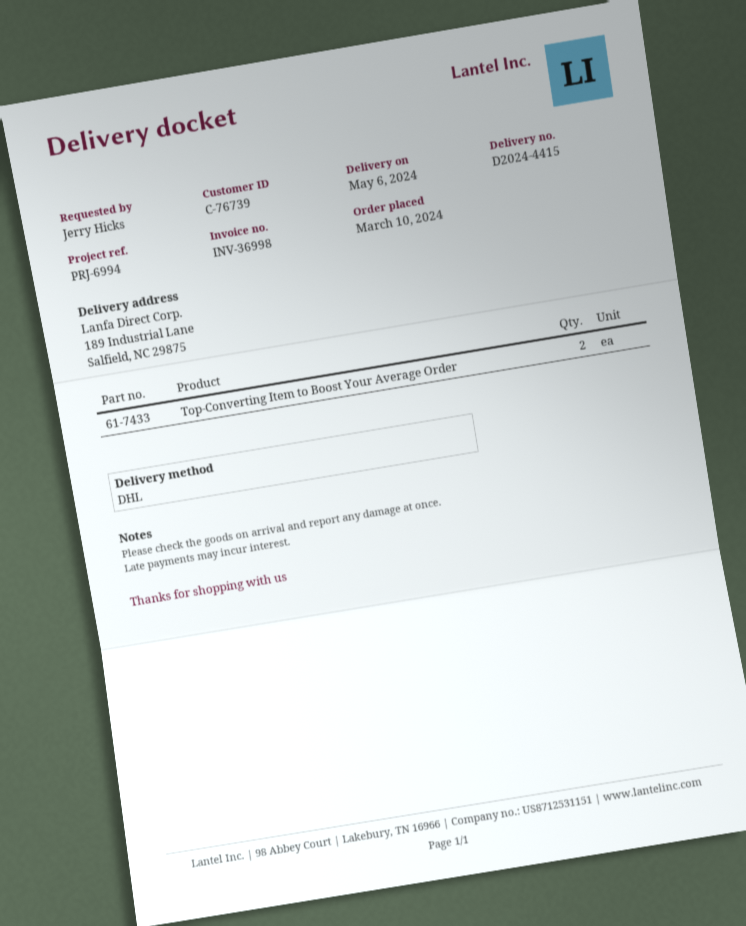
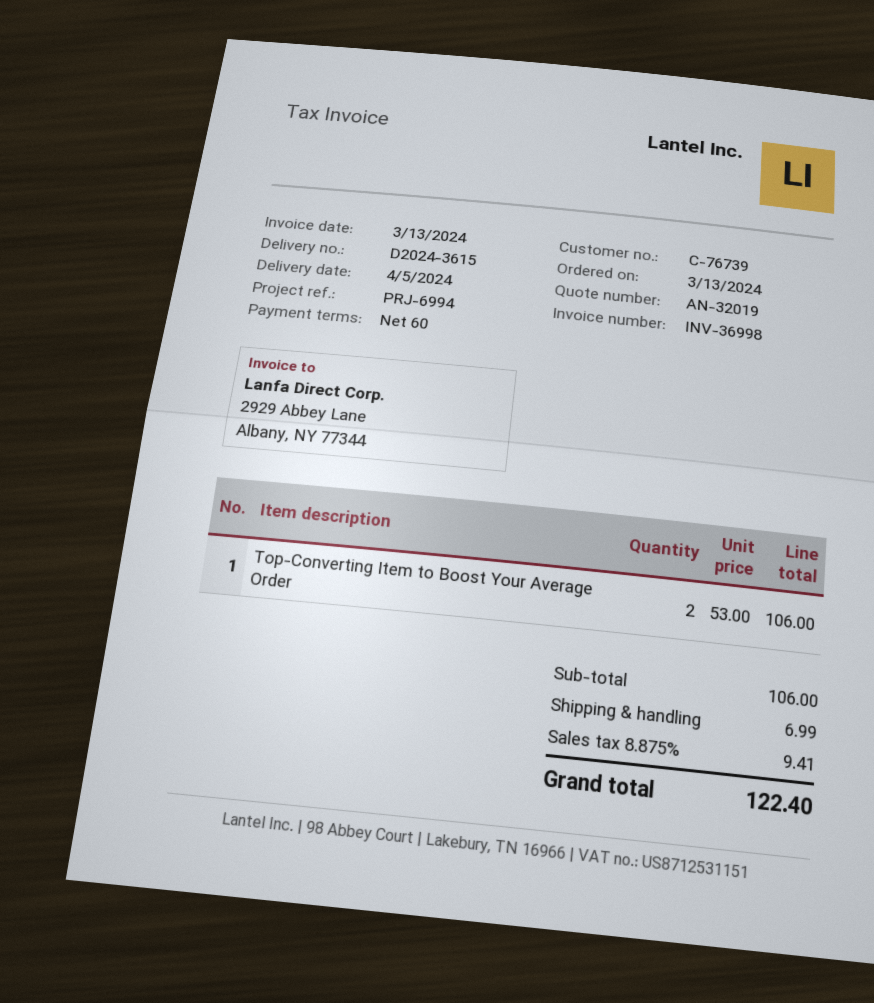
order date: 2024-03-10 -> 2024-03-13
delivery note number: D2024-4415 -> D2024-3615
delivery date: 2024-05-06 -> 2024-04-05

